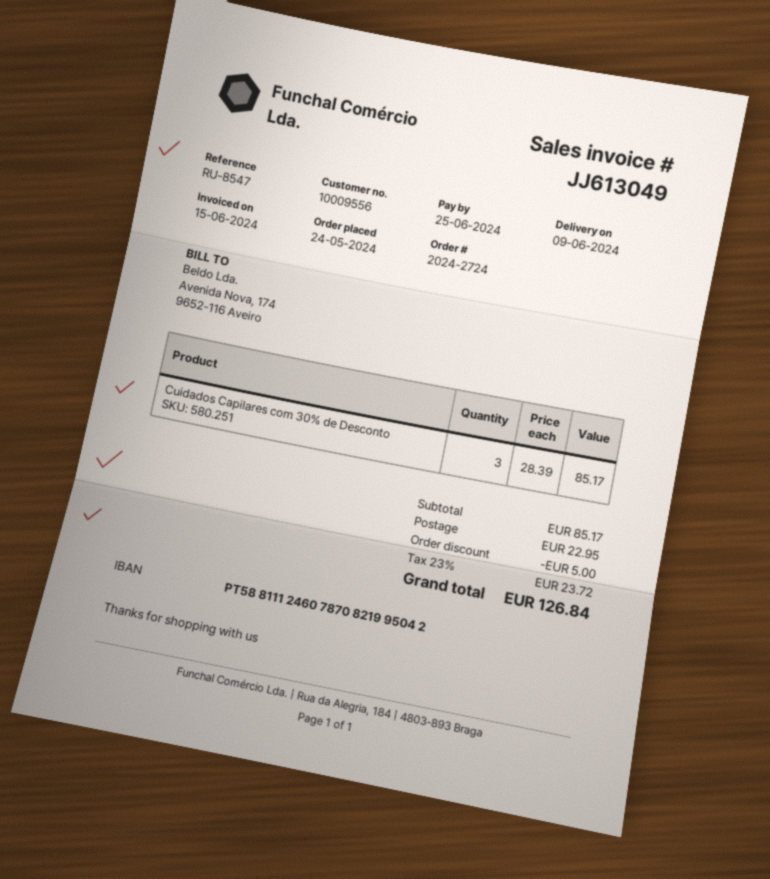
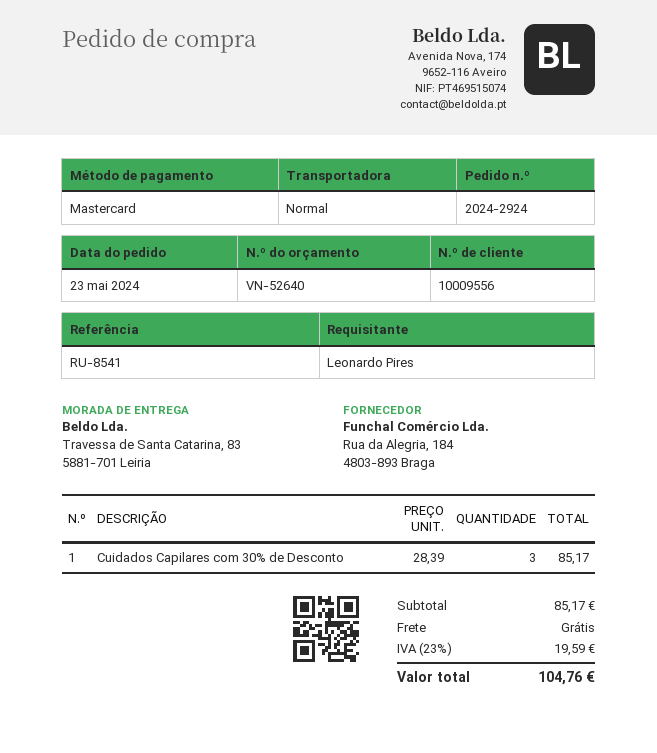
order number: 2024-2724 -> 2024-2924
order date: 2024-05-24 -> 2024-05-23
reference: RU-8547 -> RU-8541
discount: 5.00 -> none
shipping: 22.95 -> 0.00
tax: 23% = 23.72 -> 23% = 19.59
total: 126.84 -> 104.76

